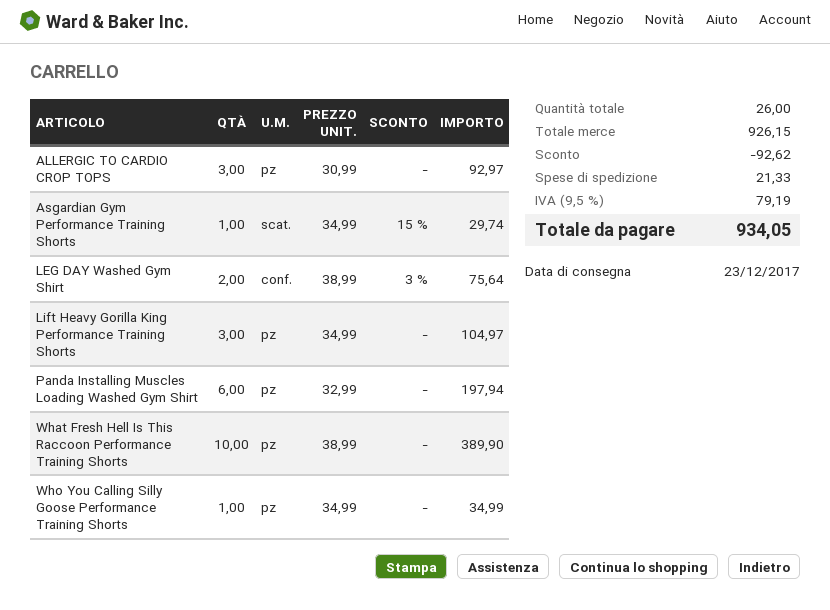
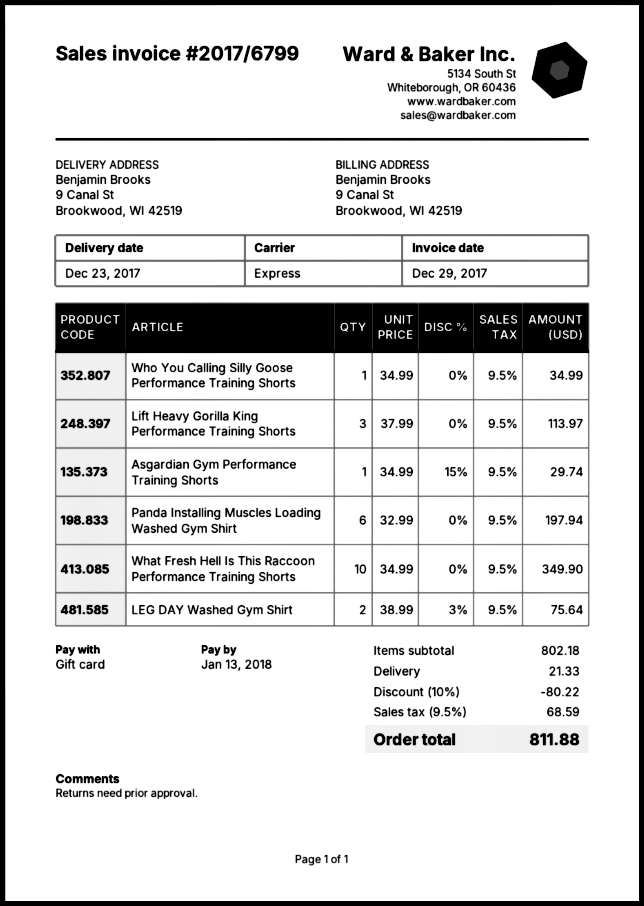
ALLERGIC TO CARDIO CROP TOPS: 3 x 30.99 = 92.97 -> none
Lift Heavy Gorilla King Performance Training Shorts: 3 x 34.99 = 104.97 -> 3 x 37.99 = 113.97
What Fresh Hell Is This Raccoon Performance Training Shorts: 10 x 38.99 = 389.90 -> 10 x 34.99 = 349.90
subtotal: 926.15 -> 802.18
discount: 92.62 -> 80.22
tax: 9.5% = 79.19 -> 9.5% = 68.59
total: 934.05 -> 811.88

